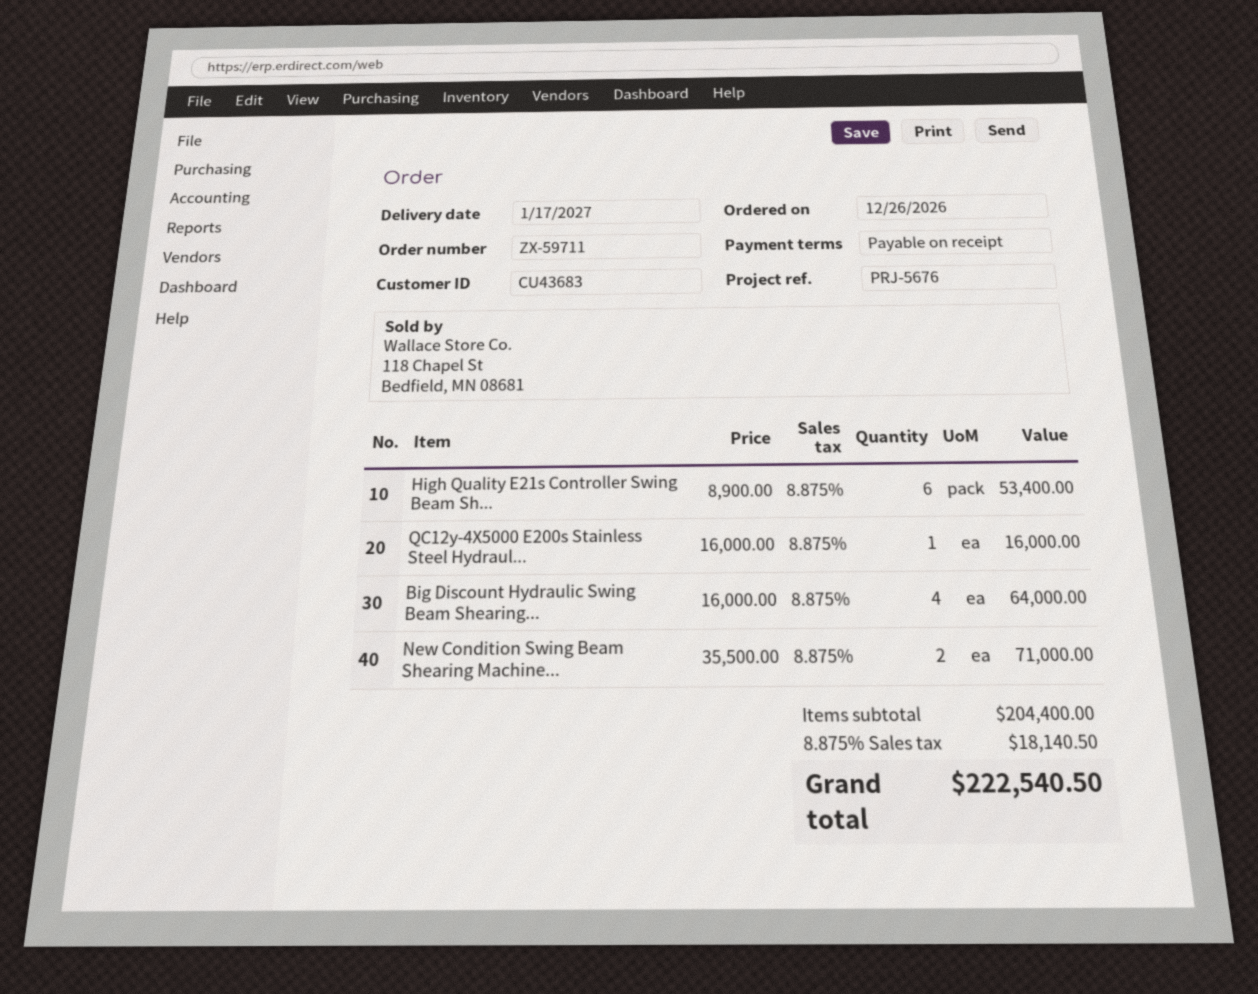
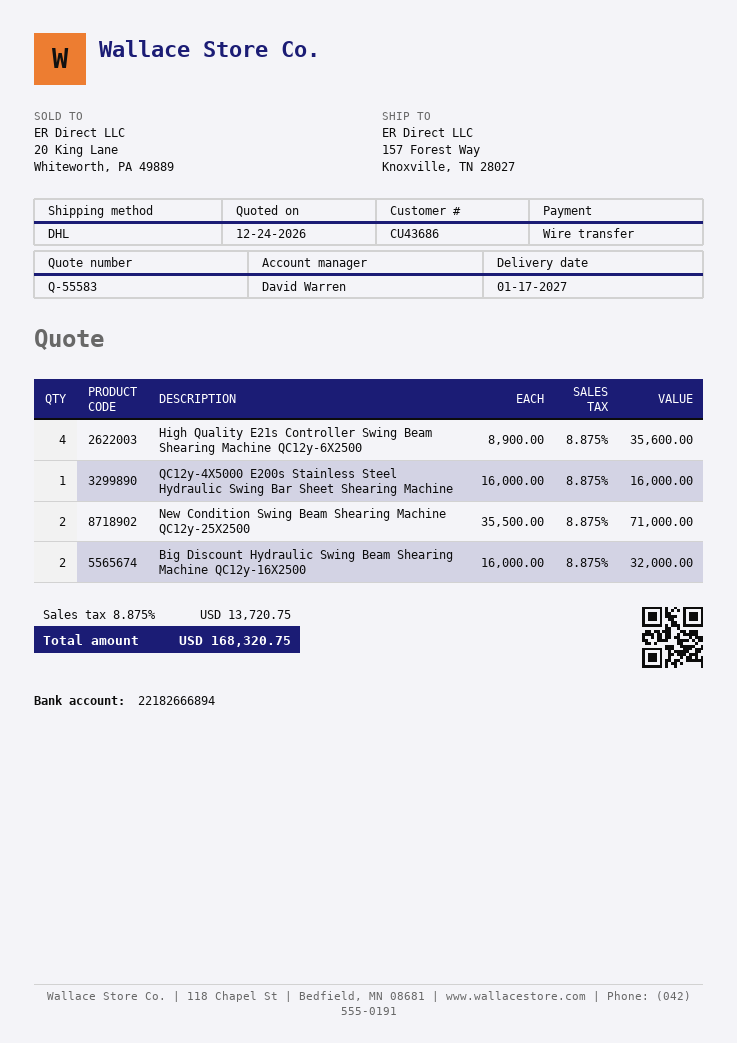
customer number: CU43683 -> CU43686
High Quality E21s Controller Swing Beam Sh...: 6 x 8900.00 = 53400.00 -> 4 x 8900.00 = 35600.00
Big Discount Hydraulic Swing Beam Shearing...: 4 x 16000.00 = 64000.00 -> 2 x 16000.00 = 32000.00
tax: 8.875% = 18140.50 -> 8.875% = 13720.75
total: 222540.50 -> 168320.75

